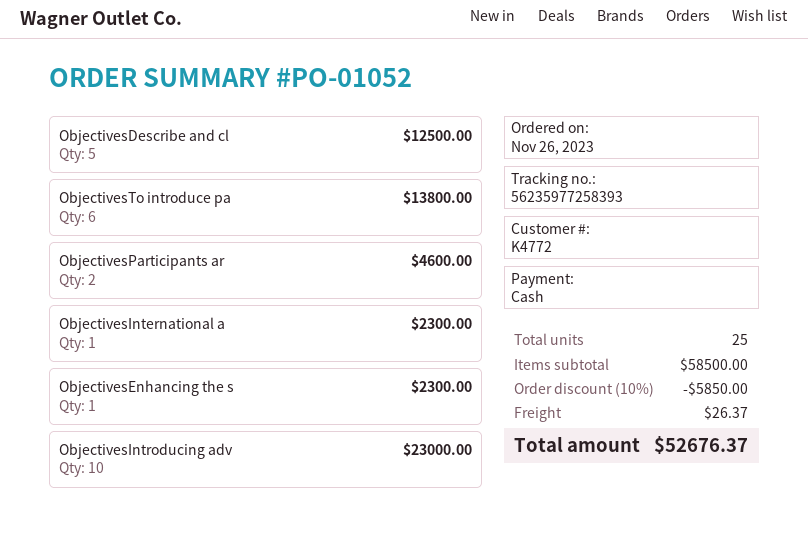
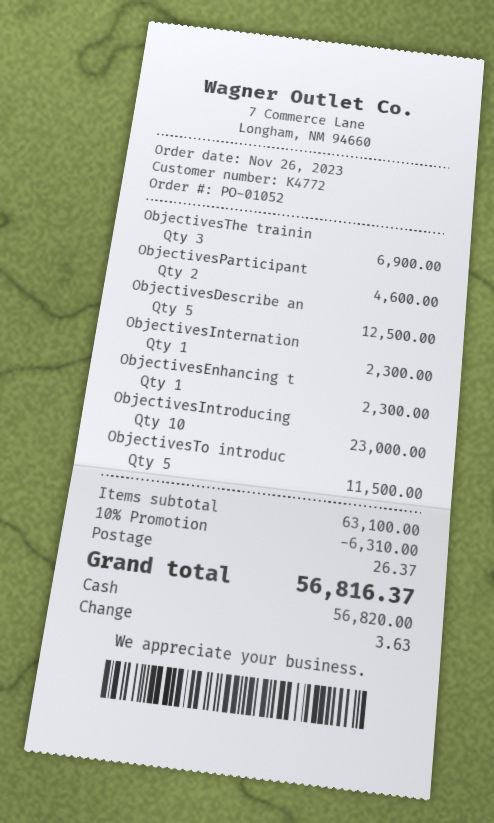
ObjectivesTo introduce pa: 6 for 13800.00 -> 5 for 11500.00
ObjectivesThe trainin: none -> 3 for 6900.00
subtotal: 58500.00 -> 63100.00
discount: 10% = 5850.00 -> 10% = 6310.00
total: 52676.37 -> 56816.37

